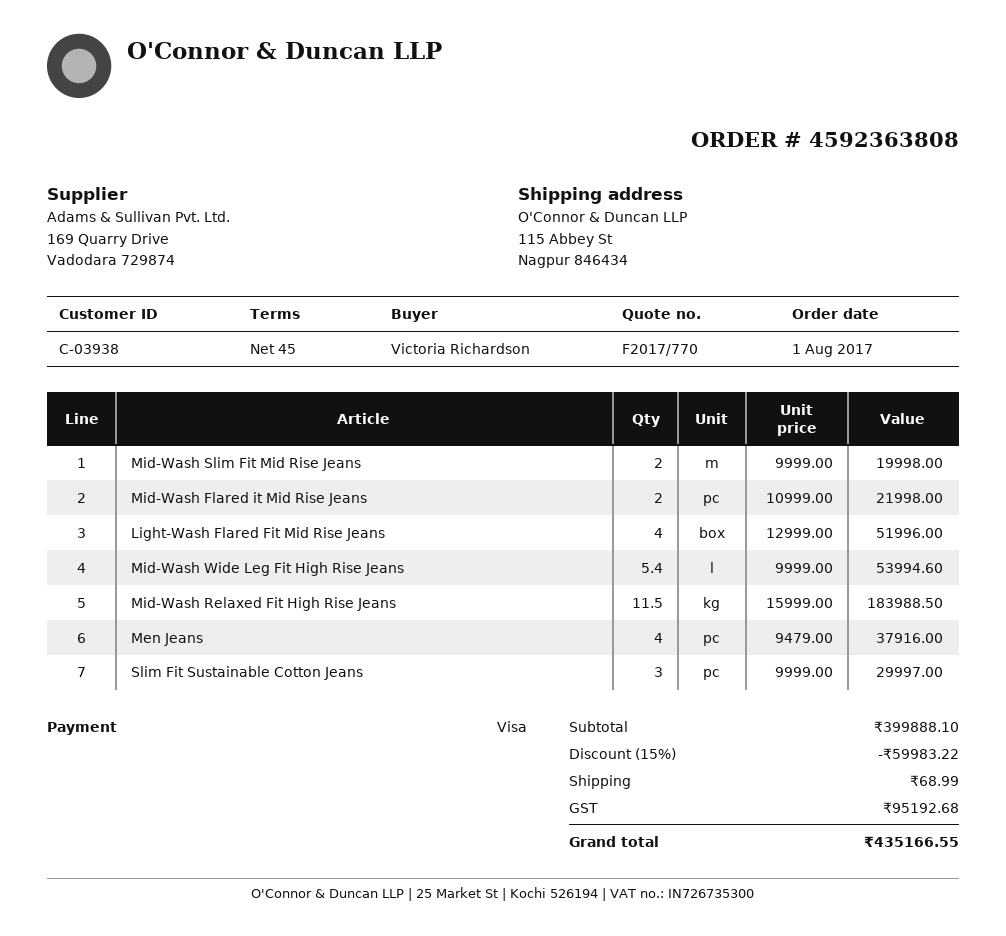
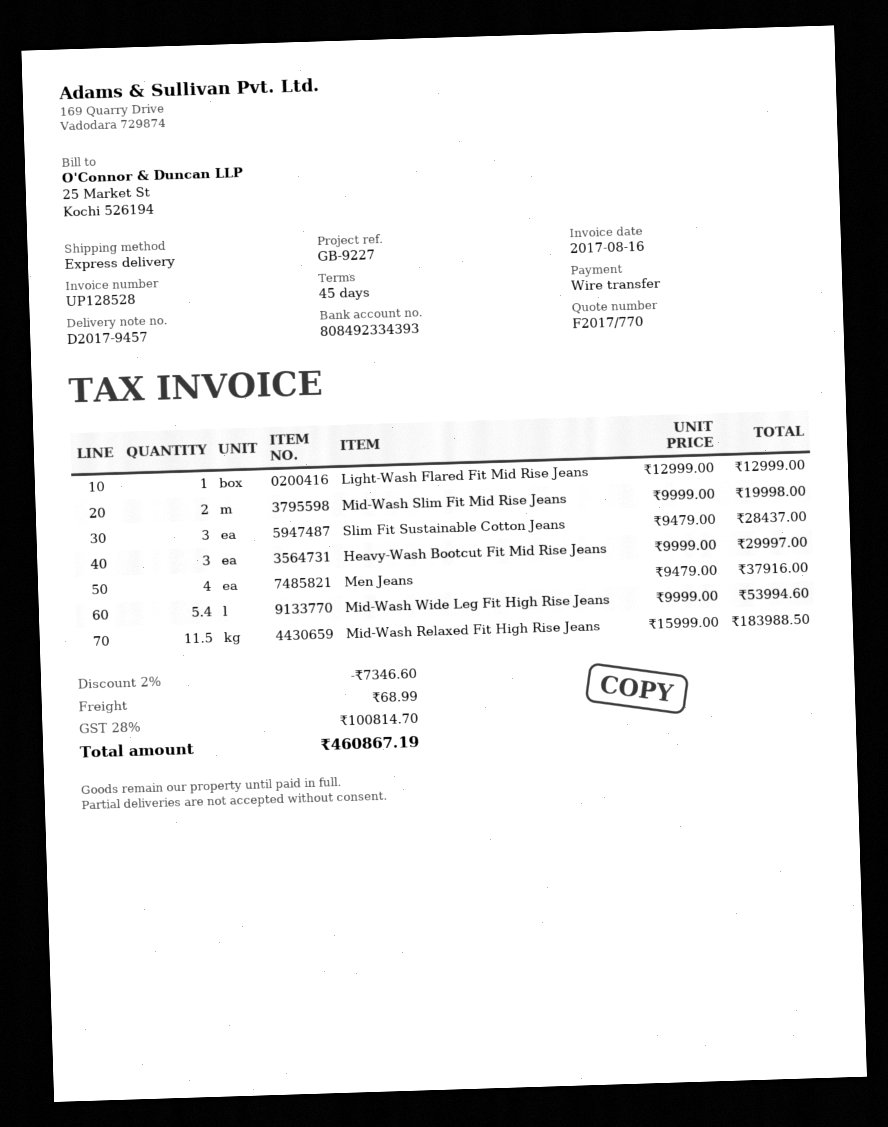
payment method: Visa -> bank transfer
Mid-Wash Flared it Mid Rise Jeans: 2 x 10999.00 = 21998.00 -> none
Light-Wash Flared Fit Mid Rise Jeans: 4 x 12999.00 = 51996.00 -> 1 x 12999.00 = 12999.00
Slim Fit Sustainable Cotton Jeans: 3 x 9999.00 = 29997.00 -> 3 x 9479.00 = 28437.00
Heavy-Wash Bootcut Fit Mid Rise Jeans: none -> 3 x 9999.00 = 29997.00
discount: 15% = 59983.22 -> 2% = 7346.60
tax: 95192.68 -> 100814.70
total: 435166.55 -> 460867.19

